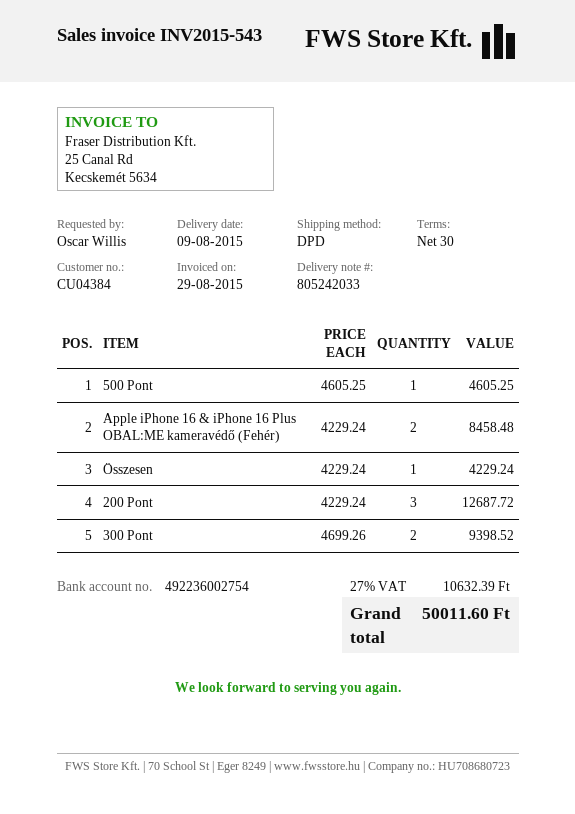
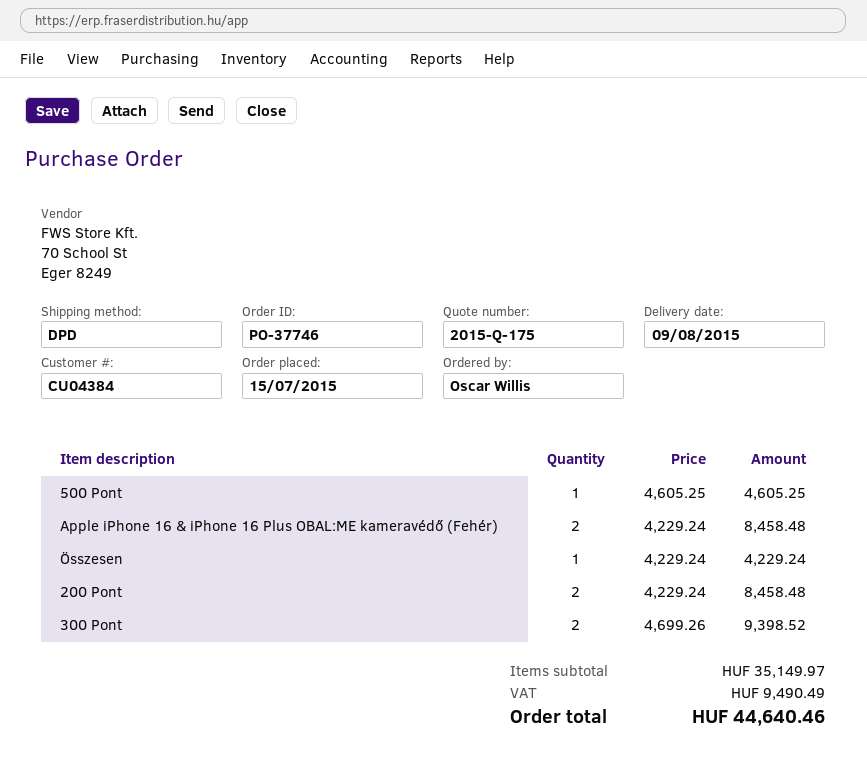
200 Pont: 3 x 4229.24 = 12687.72 -> 2 x 4229.24 = 8458.48
tax: 10632.39 -> 9490.49
total: 50011.60 -> 44640.46

